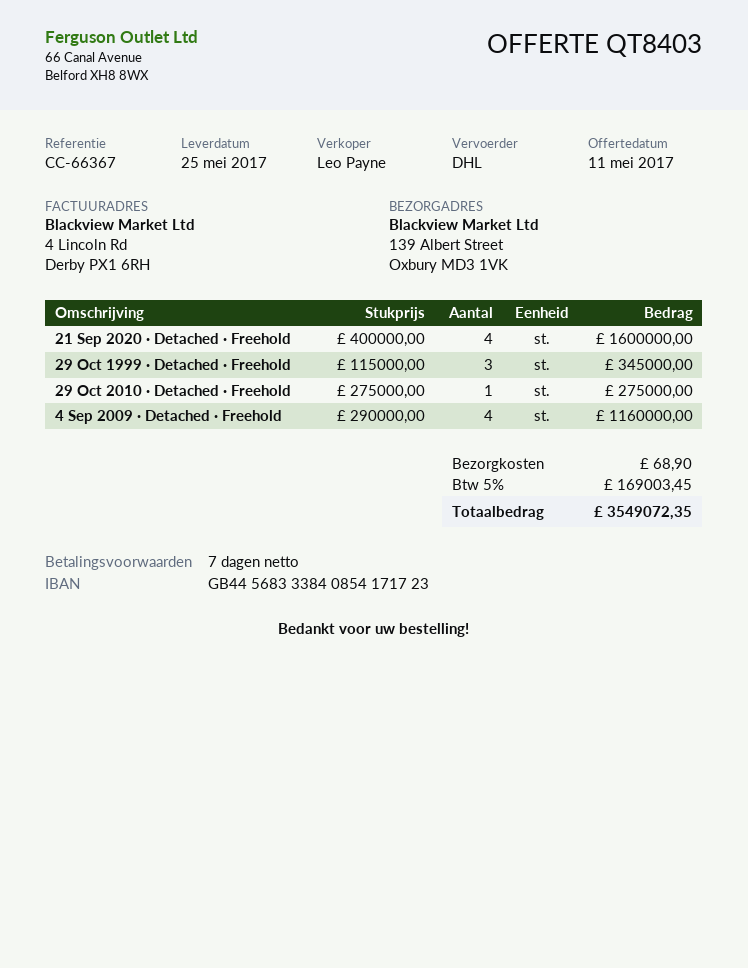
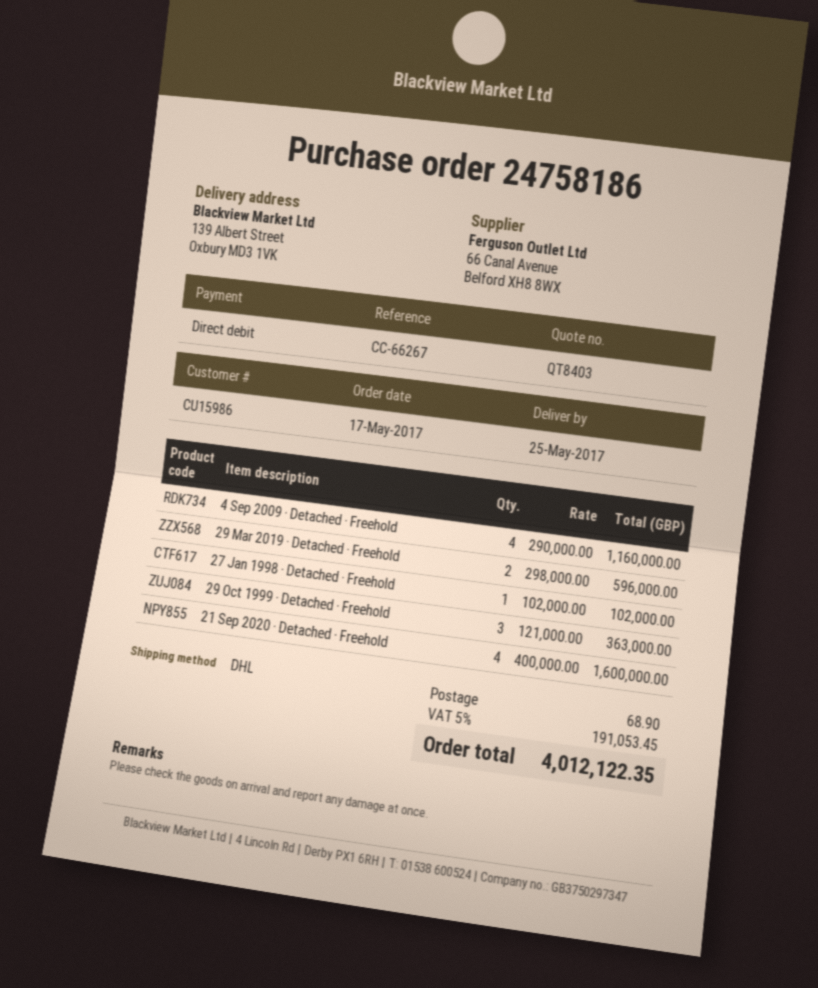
reference: CC-66367 -> CC-66267
29 Oct 1999 · Detached · Freehold: 3 x 115000.00 = 345000.00 -> 3 x 121000.00 = 363000.00
29 Oct 2010 · Detached · Freehold: 1 x 275000.00 = 275000.00 -> none
29 Mar 2019 · Detached · Freehold: none -> 2 x 298000.00 = 596000.00
27 Jan 1998 · Detached · Freehold: none -> 1 x 102000.00 = 102000.00
tax: 5% = 169003.45 -> 5% = 191053.45
total: 3549072.35 -> 4012122.35

